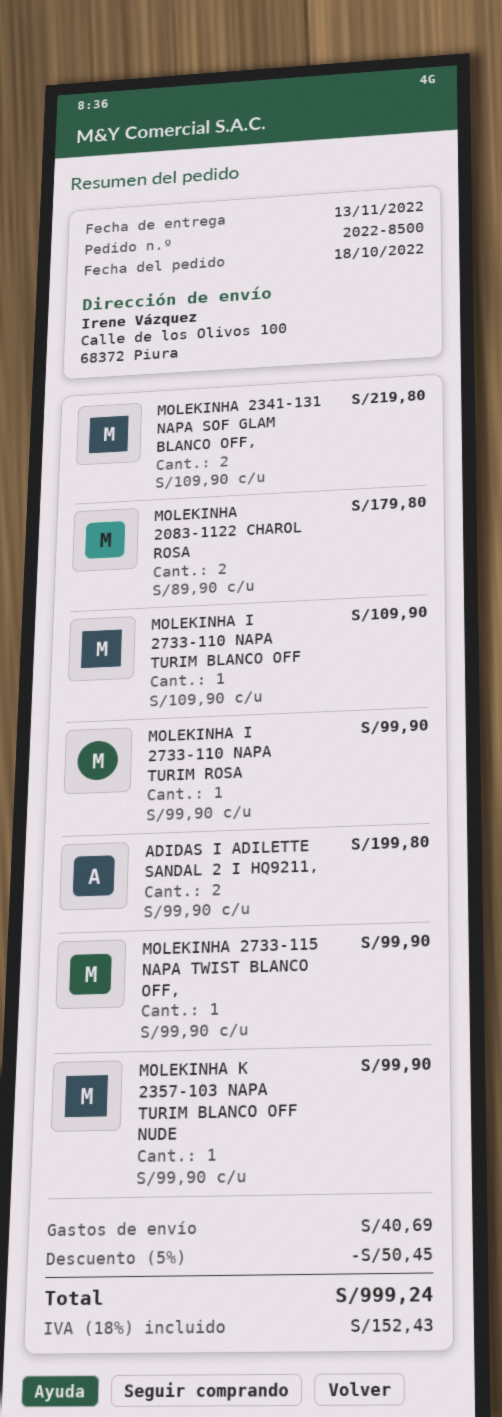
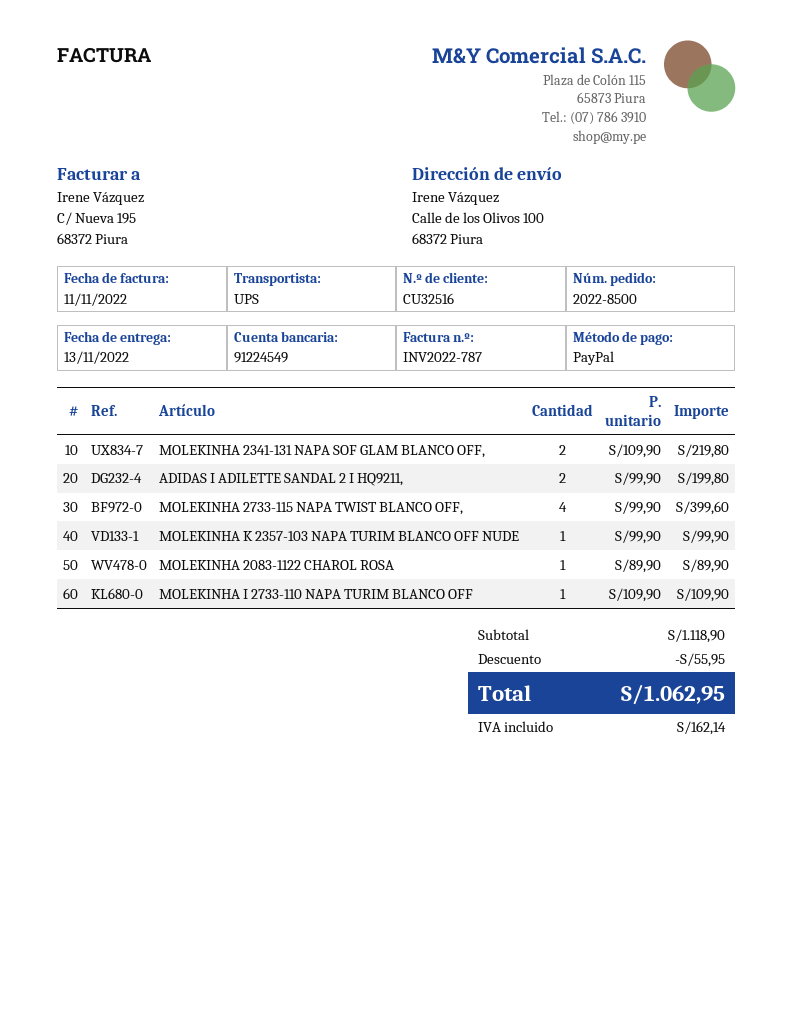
MOLEKINHA 2083-1122 CHAROL ROSA: 2 x 89.90 = 179.80 -> 1 x 89.90 = 89.90
MOLEKINHA I 2733-110 NAPA TURIM ROSA: 1 x 99.90 = 99.90 -> none
MOLEKINHA 2733-115 NAPA TWIST BLANCO OFF,: 1 x 99.90 = 99.90 -> 4 x 99.90 = 399.60
discount: 50.45 -> 55.95
shipping: 40.69 -> none
tax: 152.43 -> 162.14
total: 999.24 -> 1062.95

